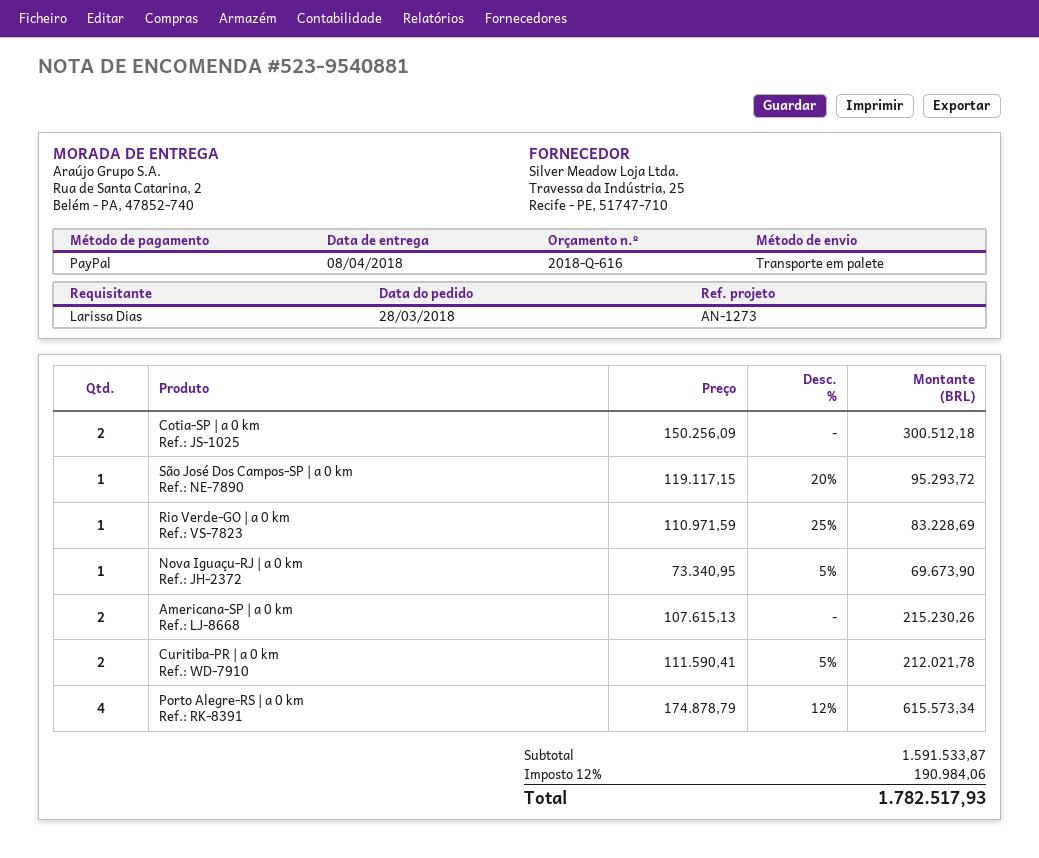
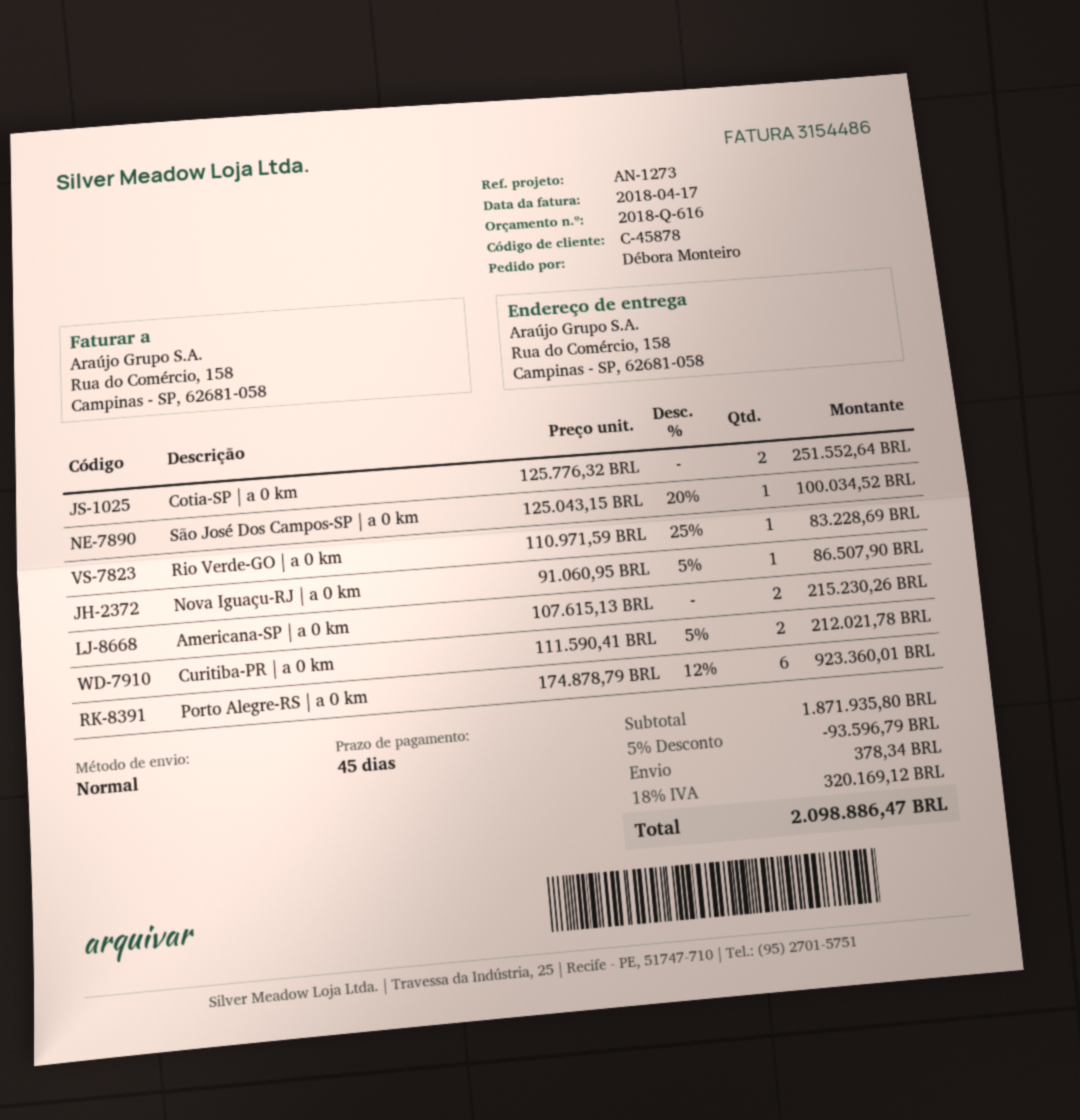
ordered by: Larissa Dias -> Débora Monteiro
shipping method: pallet freight -> standard
ship to: Rua de Santa Catarina, 2, Belém - PA, 47852-740 -> Rua do Comércio, 158, Campinas - SP, 62681-058
Cotia-SP | a 0 km: 2 x 150256.09 = 300512.18 -> 2 x 125776.32 = 251552.64
São José Dos Campos-SP | a 0 km: 1 x 119117.15 - 20% = 95293.72 -> 1 x 125043.15 - 20% = 100034.52
Nova Iguaçu-RJ | a 0 km: 1 x 73340.95 - 5% = 69673.90 -> 1 x 91060.95 - 5% = 86507.90
Porto Alegre-RS | a 0 km: 4 x 174878.79 - 12% = 615573.34 -> 6 x 174878.79 - 12% = 923360.01
subtotal: 1591533.87 -> 1871935.80
discount: none -> 5% = 93596.79
shipping: none -> 378.34
tax: 12% = 190984.06 -> 18% = 320169.12
total: 1782517.93 -> 2098886.47

